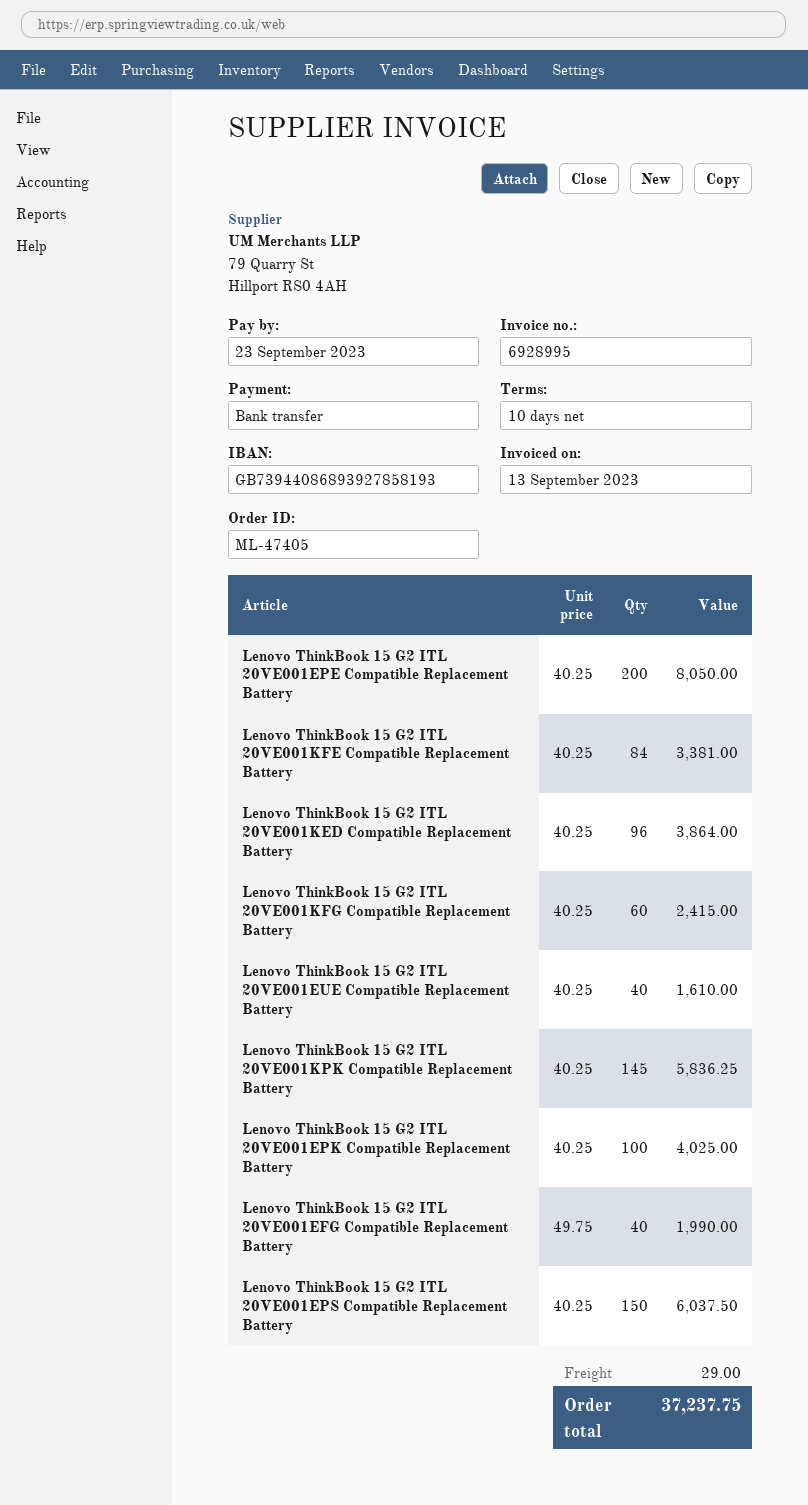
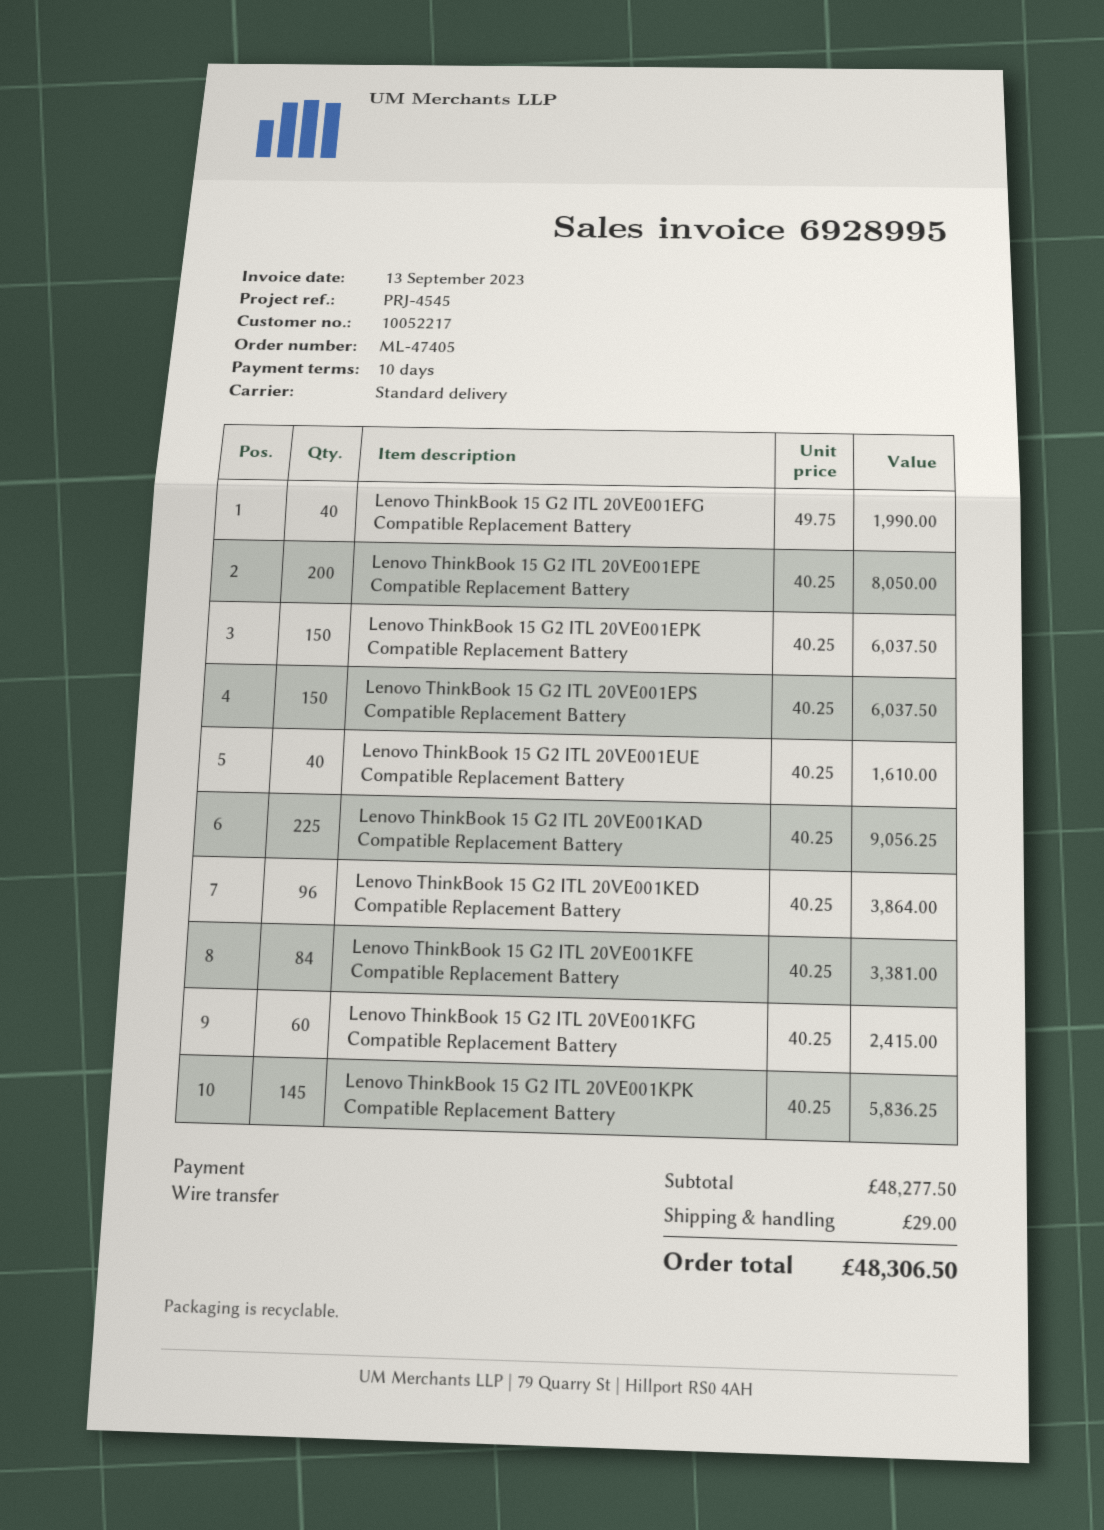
Lenovo ThinkBook 15 G2 ITL 20VE001EPK Compatible Replacement Battery: 100 x 40.25 = 4025.00 -> 150 x 40.25 = 6037.50
Lenovo ThinkBook 15 G2 ITL 20VE001KAD Compatible Replacement Battery: none -> 225 x 40.25 = 9056.25
total: 37237.75 -> 48306.50

